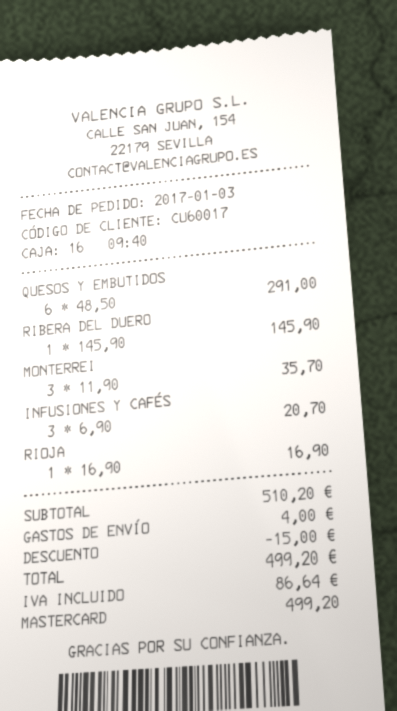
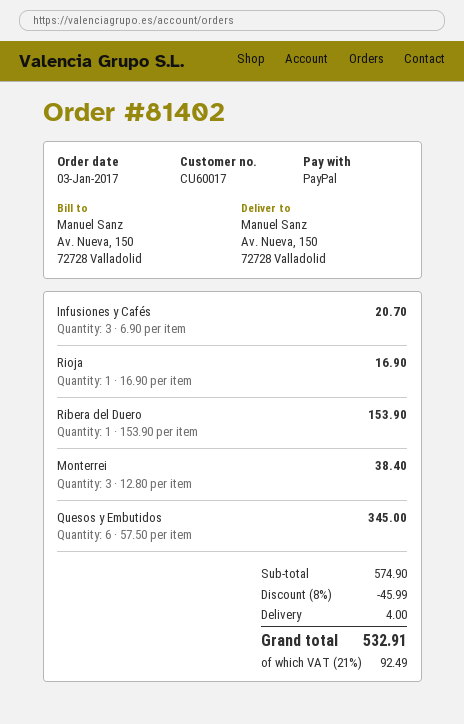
payment method: Mastercard -> PayPal
QUESOS Y EMBUTIDOS: 6 x 48.50 = 291.00 -> 6 x 57.50 = 345.00
RIBERA DEL DUERO: 1 x 145.90 = 145.90 -> 1 x 153.90 = 153.90
MONTERREI: 3 x 11.90 = 35.70 -> 3 x 12.80 = 38.40
subtotal: 510.20 -> 574.90
discount: 15.00 -> 45.99
tax: 86.64 -> 92.49
total: 499.20 -> 532.91

